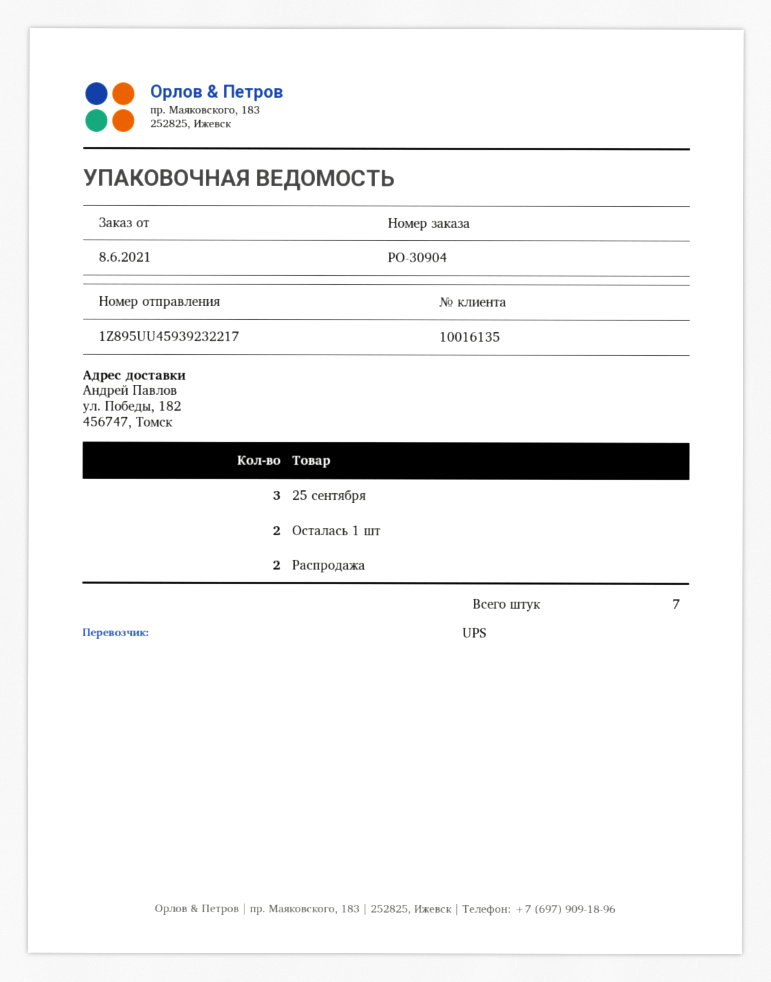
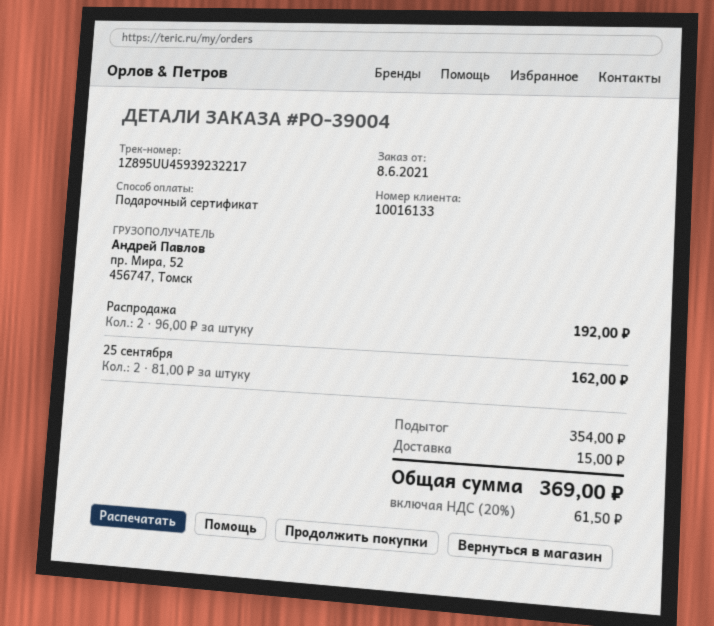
order number: PO-30904 -> PO-39004
customer number: 10016135 -> 10016133
ship to: ул. Победы, 182, 456747, Томск -> пр. Мира, 52, 456747, Томск
25 сентября: 3 -> 2
Осталась 1 шт: 2 -> none

